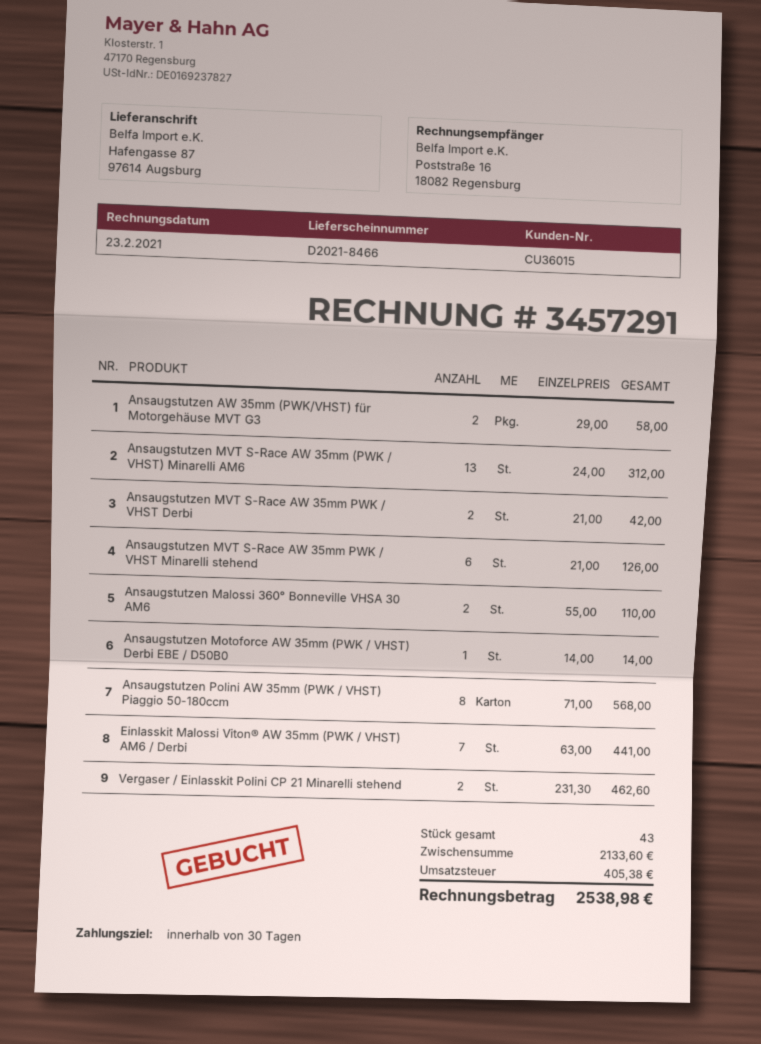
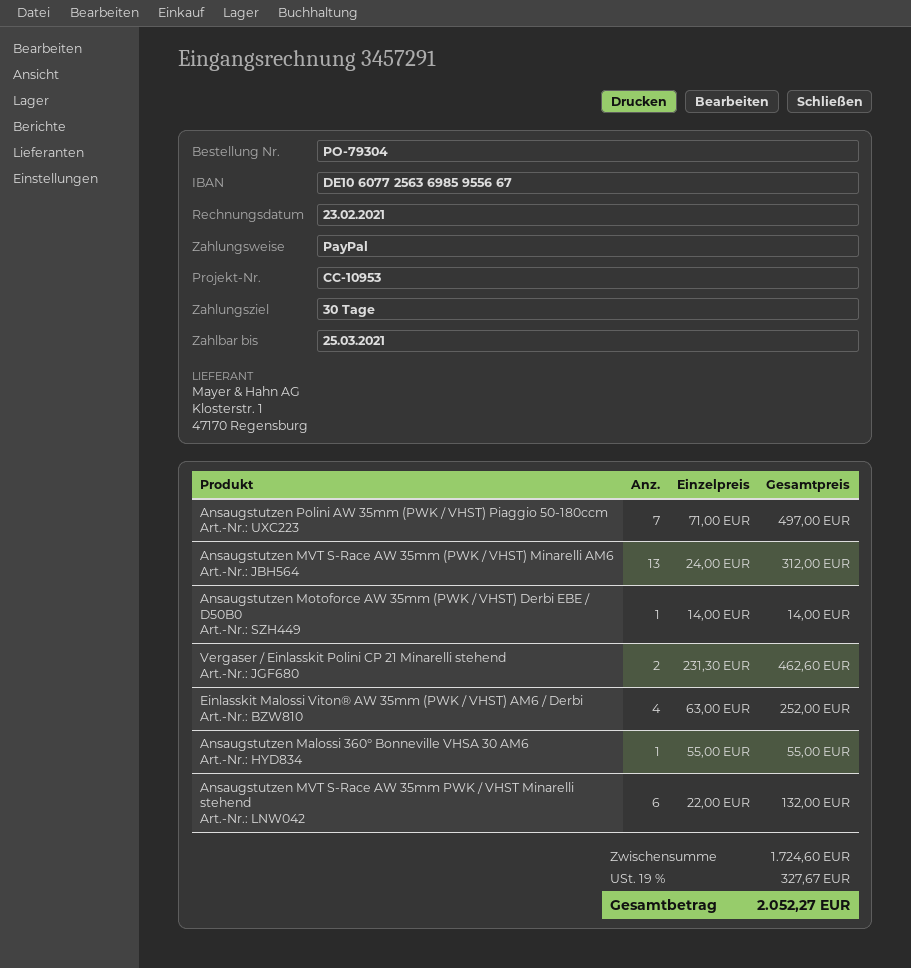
Ansaugstutzen AW 35mm (PWK/VHST) für Motorgehäuse MVT G3: 2 x 29.00 = 58.00 -> none
Ansaugstutzen MVT S-Race AW 35mm PWK / VHST Derbi: 2 x 21.00 = 42.00 -> none
Ansaugstutzen MVT S-Race AW 35mm PWK / VHST Minarelli stehend: 6 x 21.00 = 126.00 -> 6 x 22.00 = 132.00
Ansaugstutzen Malossi 360° Bonneville VHSA 30 AM6: 2 x 55.00 = 110.00 -> 1 x 55.00 = 55.00
Ansaugstutzen Polini AW 35mm (PWK / VHST) Piaggio 50-180ccm: 8 x 71.00 = 568.00 -> 7 x 71.00 = 497.00
Einlasskit Malossi Viton® AW 35mm (PWK / VHST) AM6 / Derbi: 7 x 63.00 = 441.00 -> 4 x 63.00 = 252.00
subtotal: 2133.60 -> 1724.60
tax: 405.38 -> 327.67
total: 2538.98 -> 2052.27

